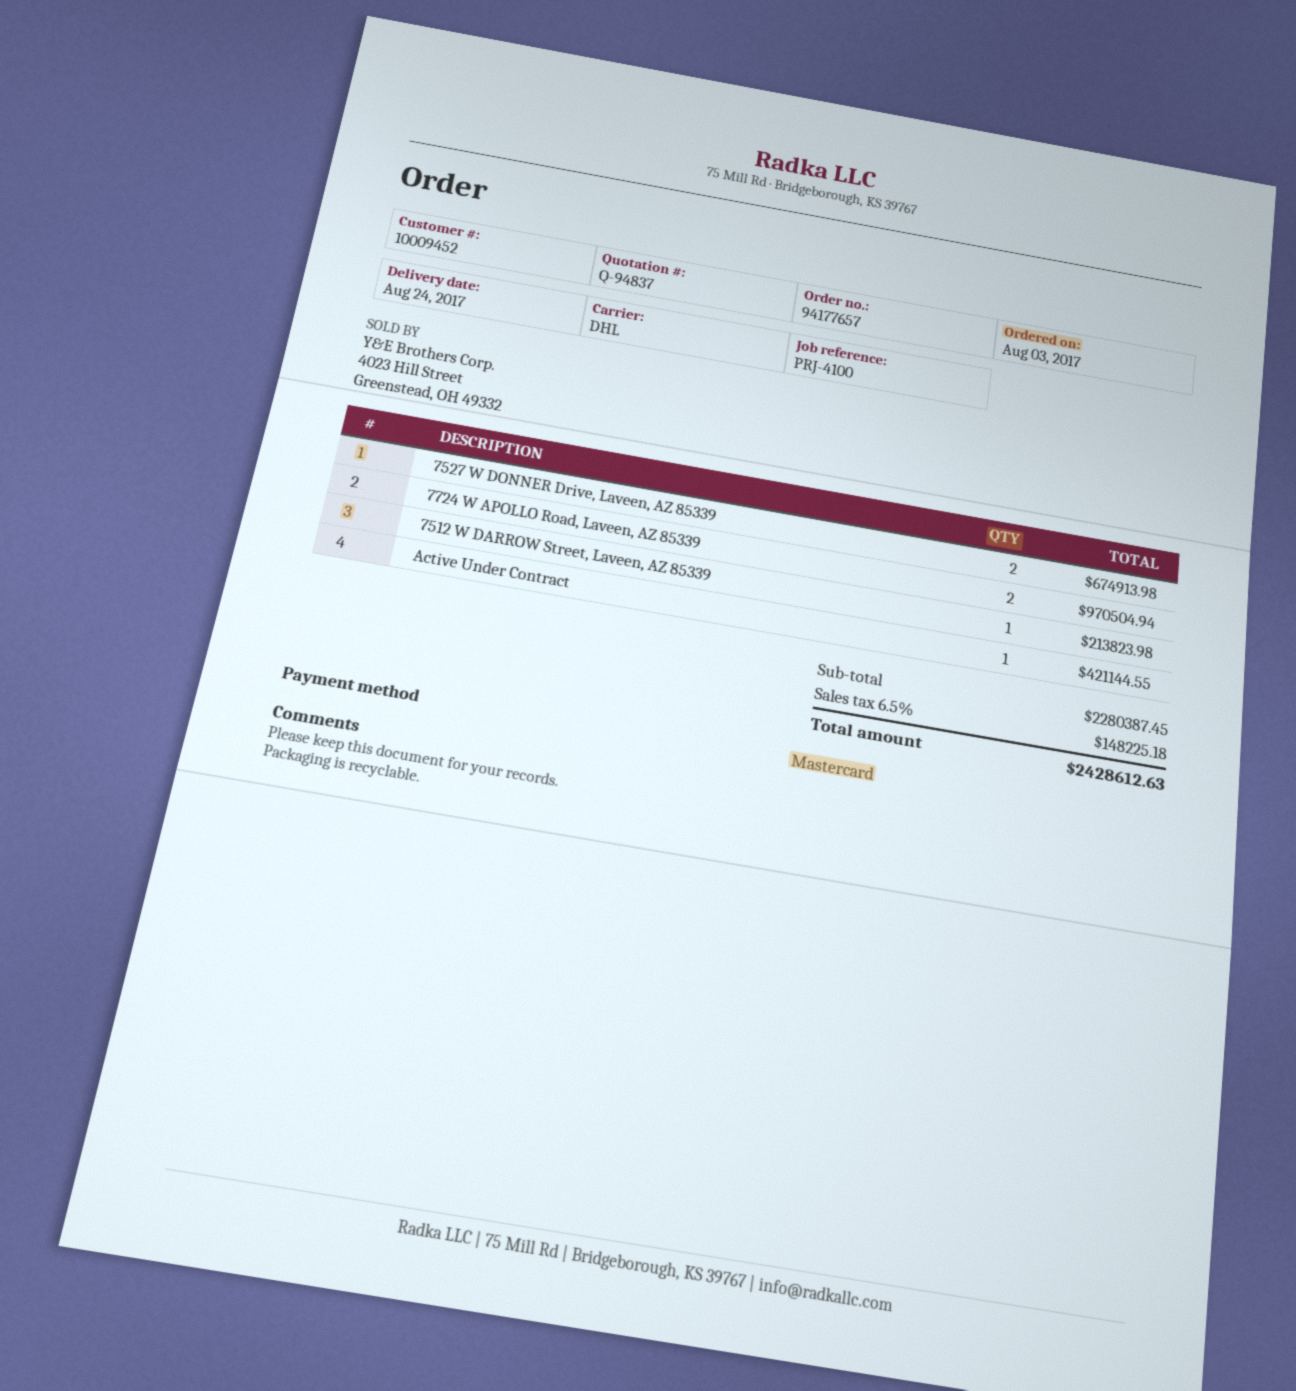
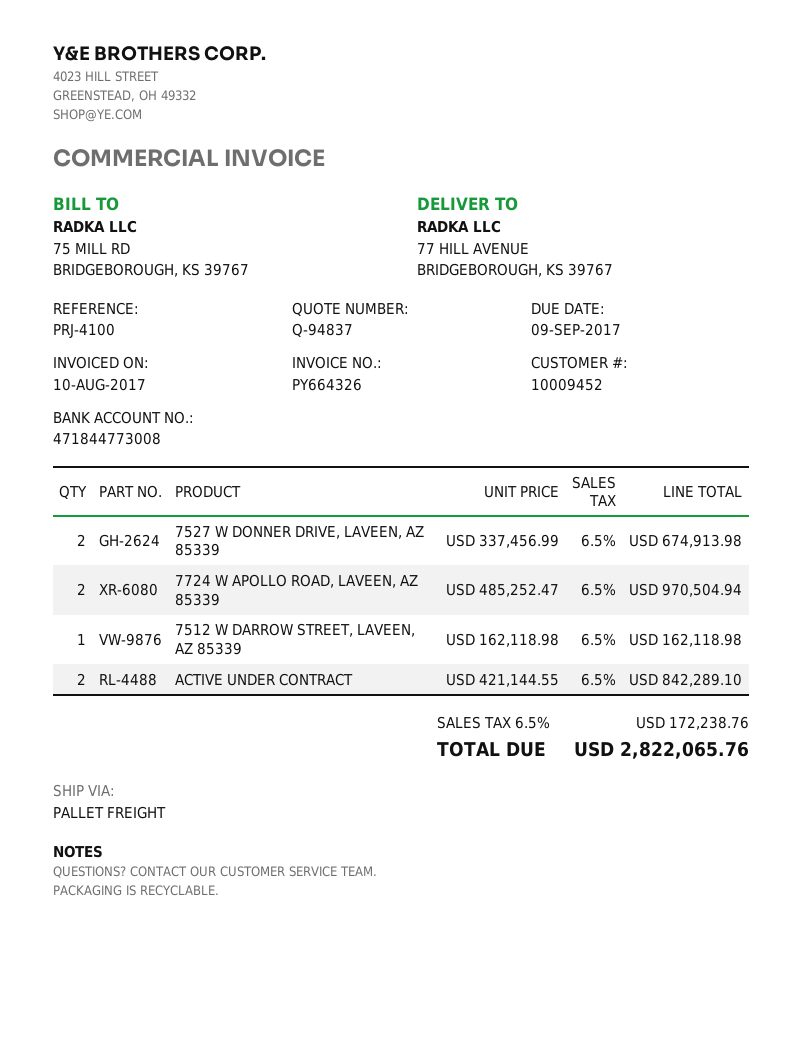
shipping method: DHL -> pallet freight
7512 W DARROW Street, Laveen, AZ 85339: 1 for 213823.98 -> 1 for 162118.98
Active Under Contract: 1 for 421144.55 -> 2 for 842289.10
tax: 6.5% = 148225.18 -> 6.5% = 172238.76
total: 2428612.63 -> 2822065.76

